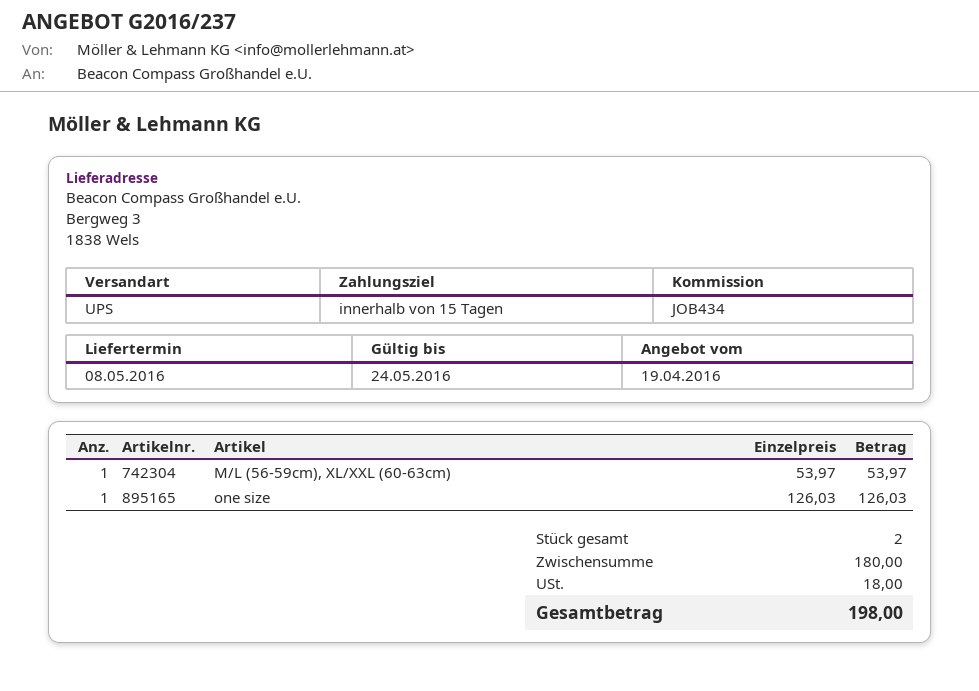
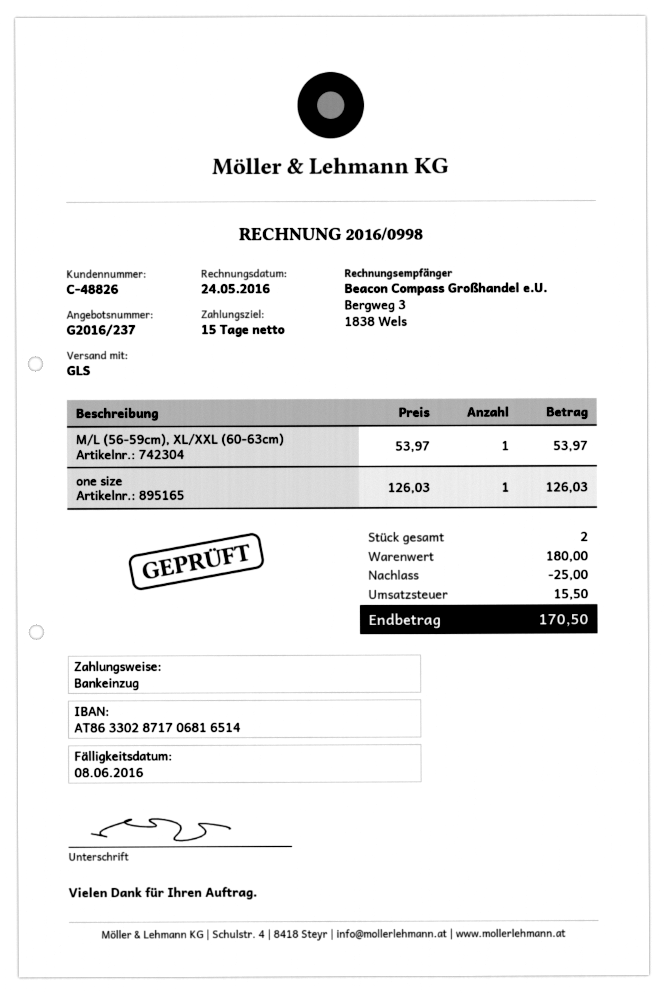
shipping method: UPS -> GLS
discount: none -> 25.00
tax: 18.00 -> 15.50
total: 198.00 -> 170.50

